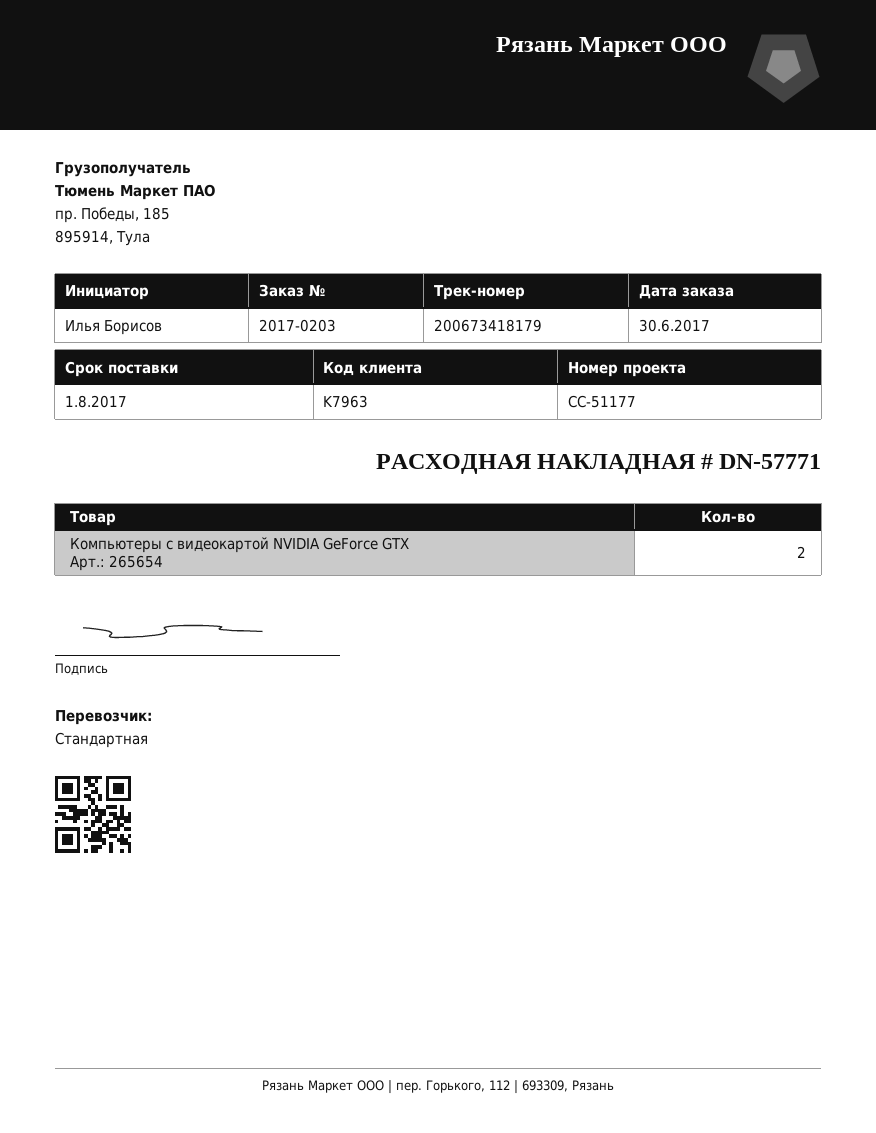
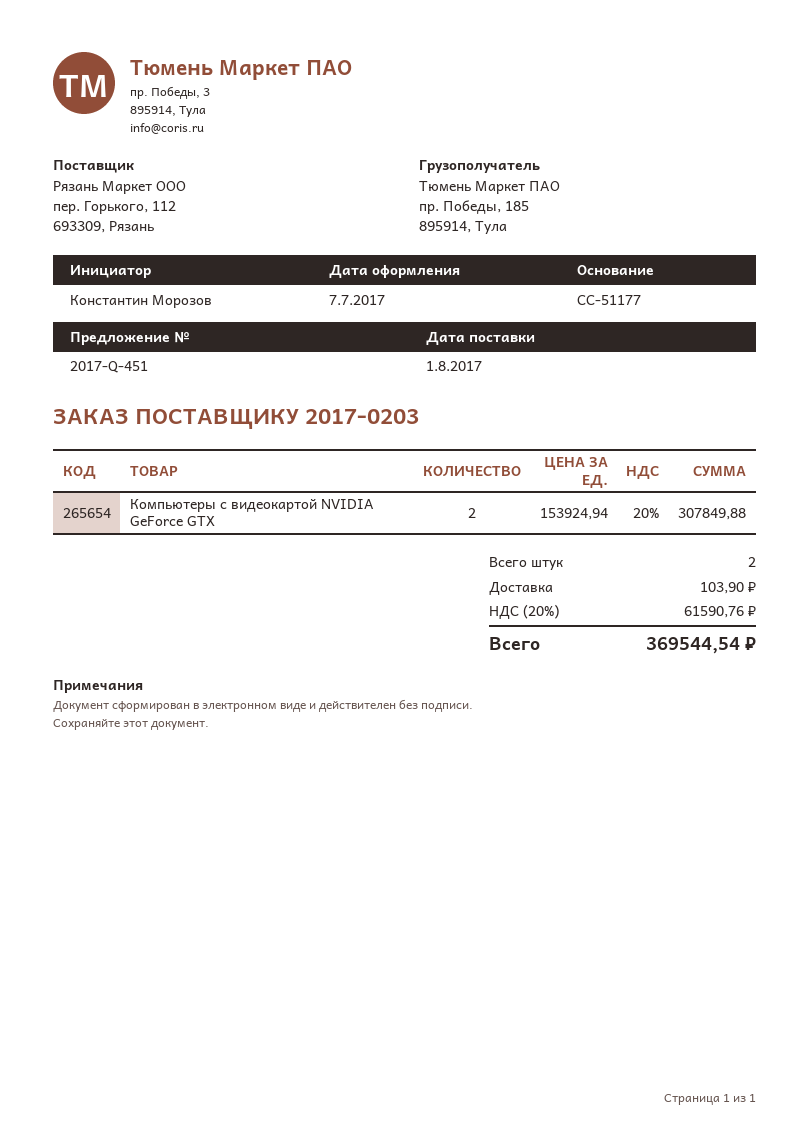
order date: 2017-06-30 -> 2017-07-07
ordered by: Илья Борисов -> Константин Морозов

